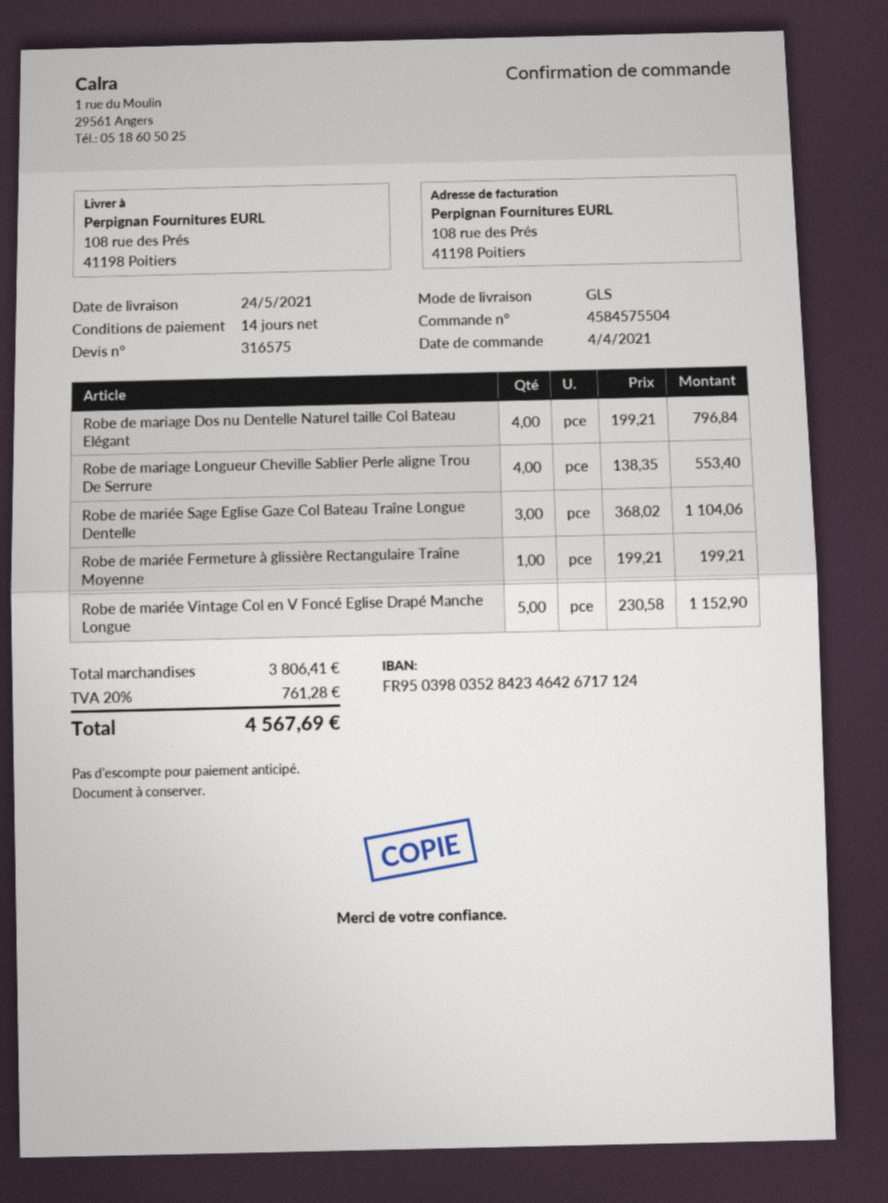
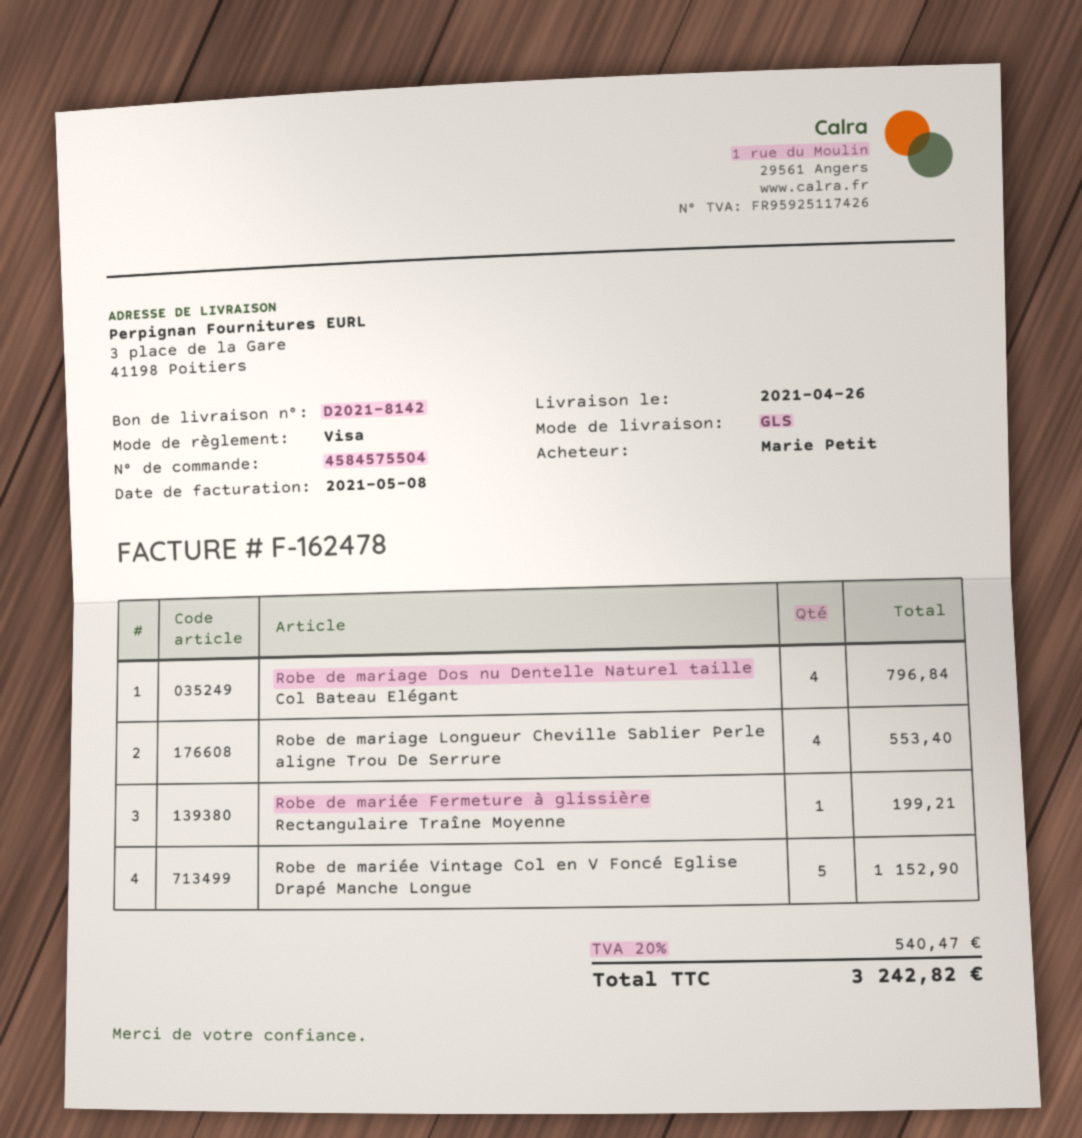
delivery date: 2021-05-24 -> 2021-04-26
ship to: 108 rue des Prés, 41198 Poitiers -> 3 place de la Gare, 41198 Poitiers
Robe de mariée Sage Eglise Gaze Col Bateau Traîne Longue Dentelle: 3 for 1104.06 -> none
tax: 20% = 761.28 -> 20% = 540.47
total: 4567.69 -> 3242.82

